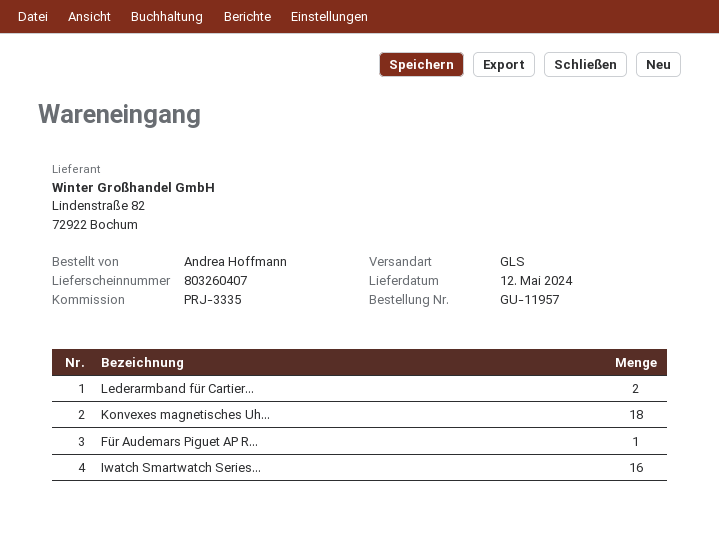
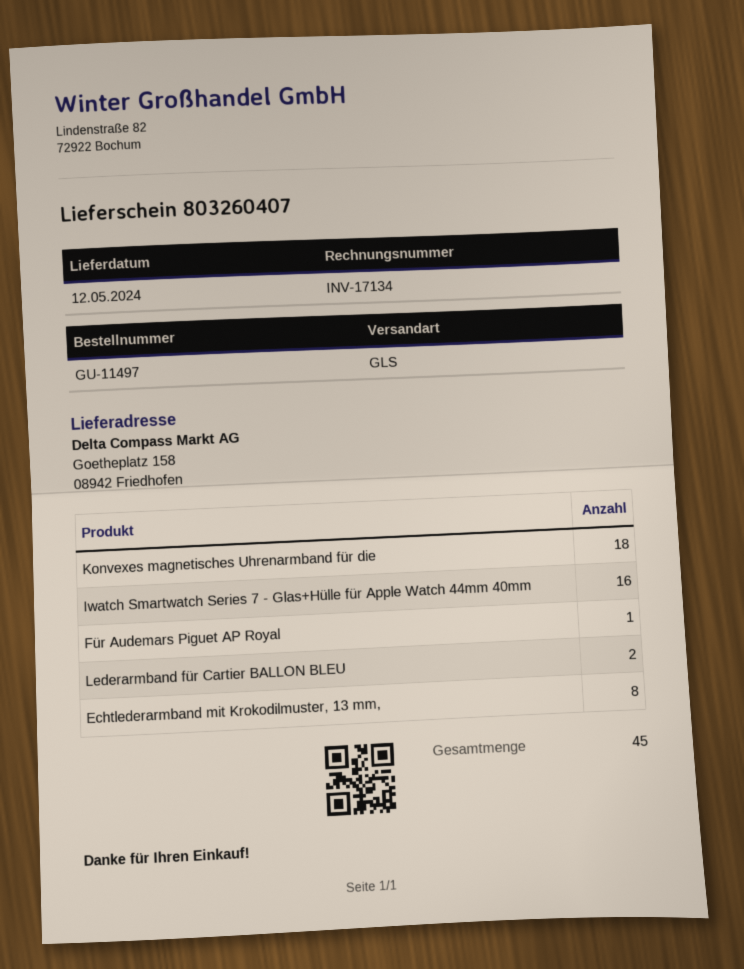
order number: GU-11957 -> GU-11497
Echtlederarmband mit Krokodilmuster, 13 mm,: none -> 8

